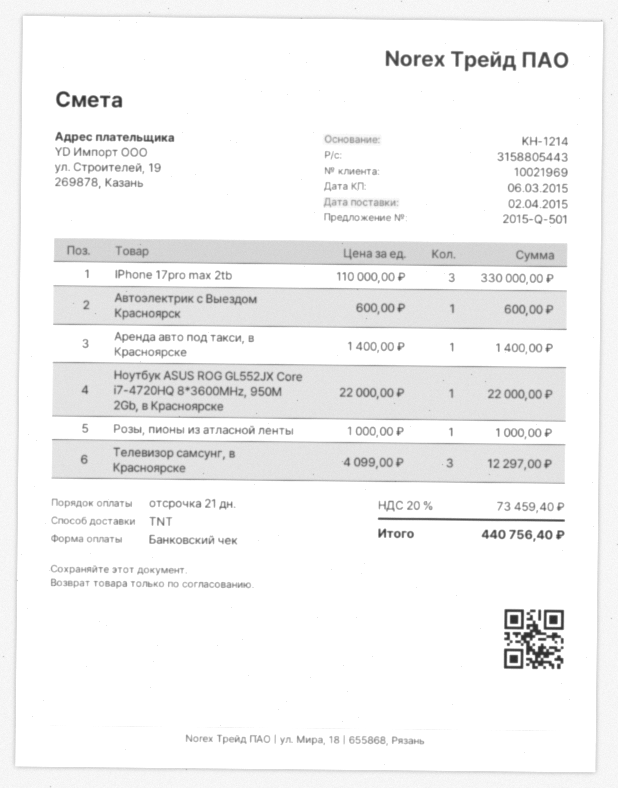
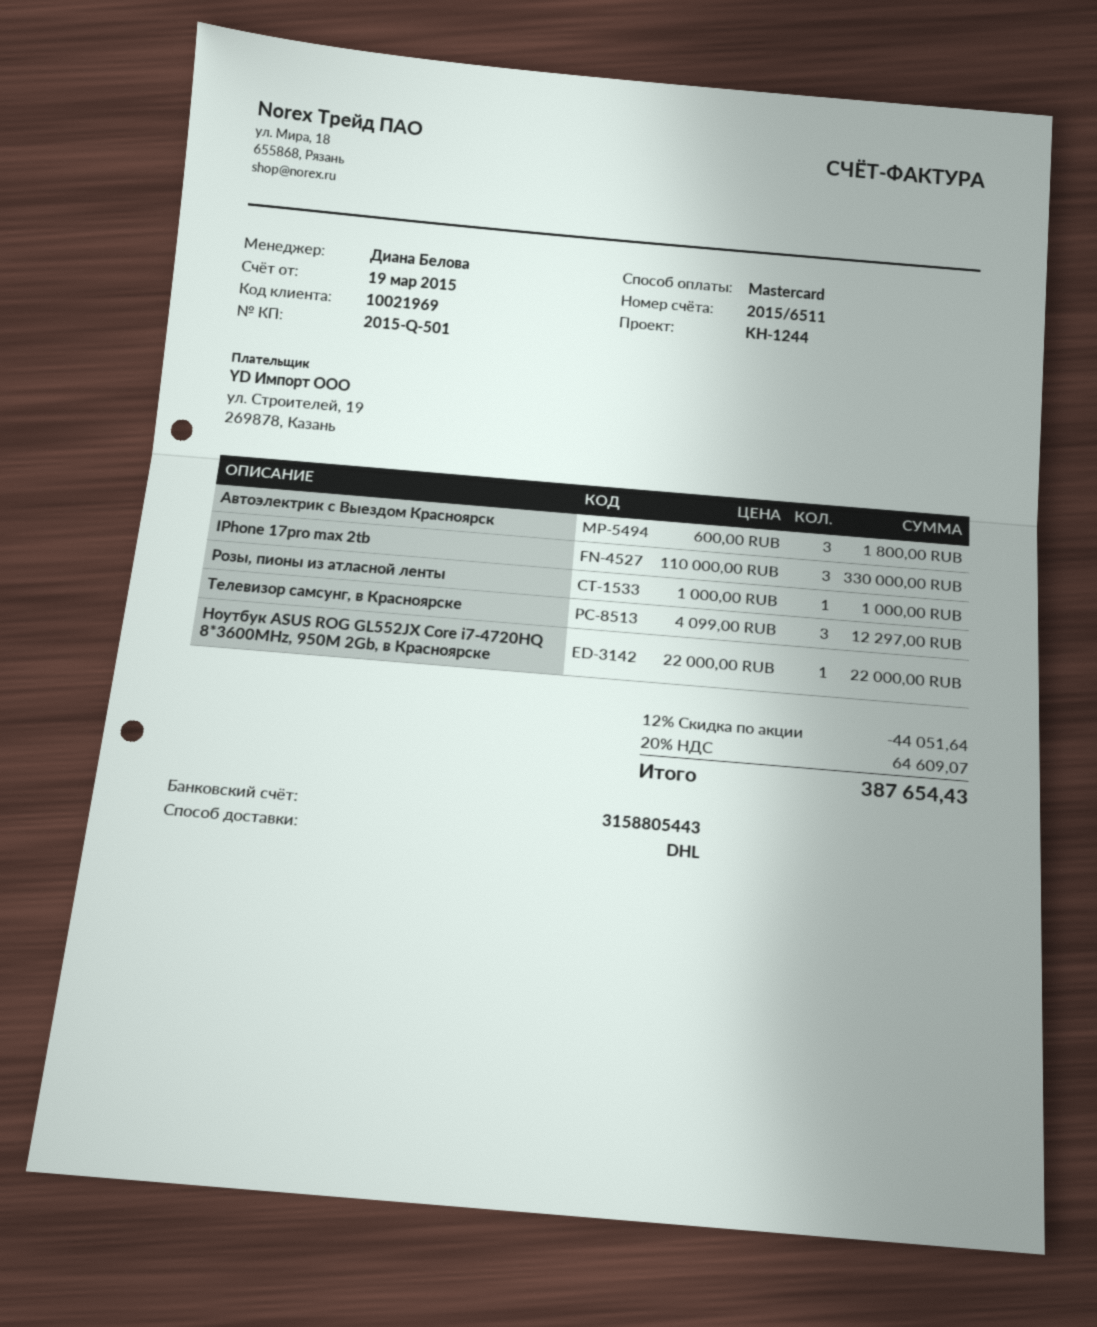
reference: KH-1214 -> KH-1244
payment method: cheque -> Mastercard
shipping method: TNT -> DHL
Автоэлектрик с Выездом Красноярск: 1 x 600.00 = 600.00 -> 3 x 600.00 = 1800.00
Аренда авто под такси, в Красноярске: 1 x 1400.00 = 1400.00 -> none
discount: none -> 12% = 44051.64
tax: 20% = 73459.40 -> 20% = 64609.07
total: 440756.40 -> 387654.43

